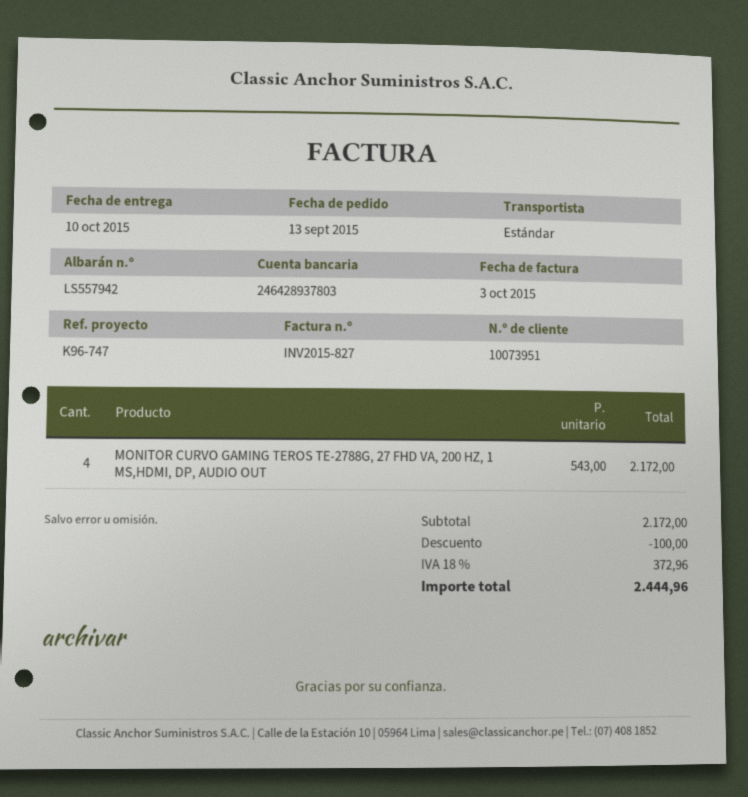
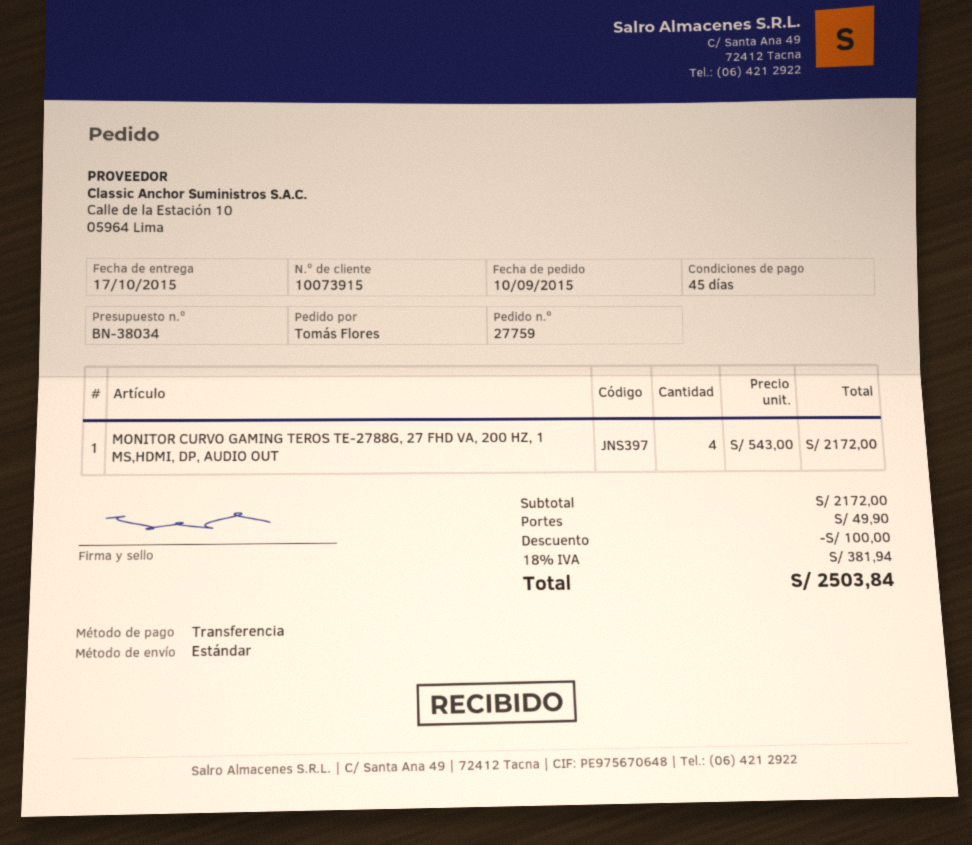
order date: 2015-09-13 -> 2015-09-10
delivery date: 2015-10-10 -> 2015-10-17
customer number: 10073951 -> 10073915
shipping: none -> 49.90
tax: 18% = 372.96 -> 18% = 381.94
total: 2444.96 -> 2503.84

